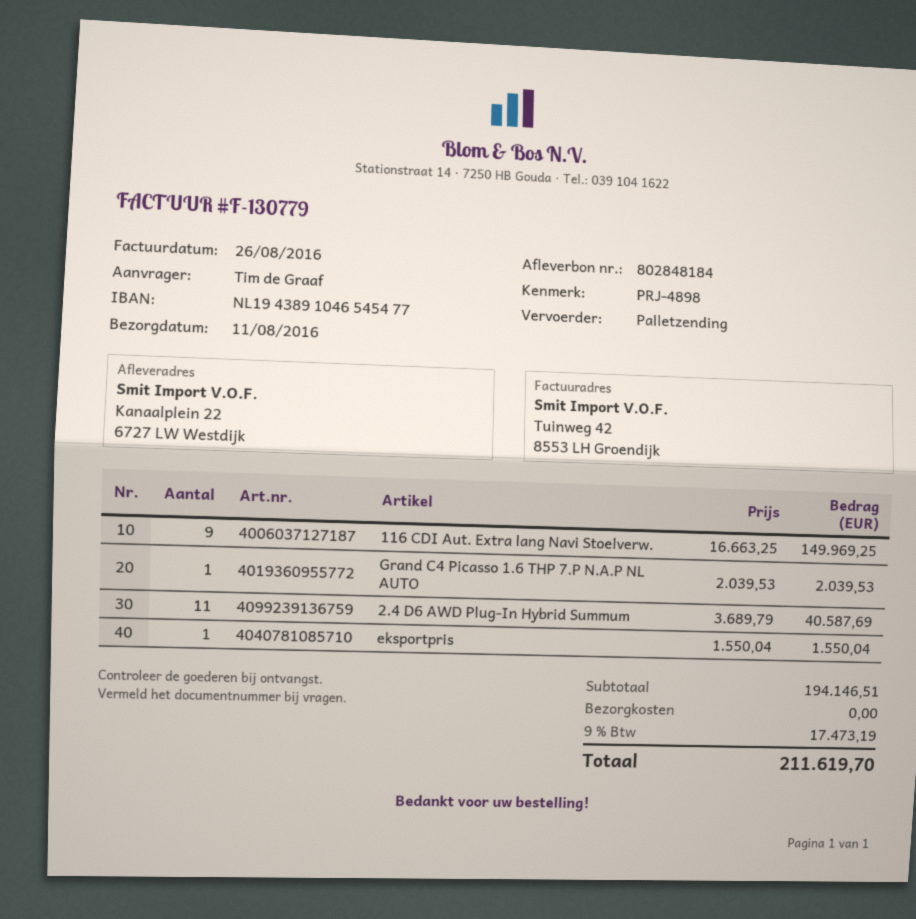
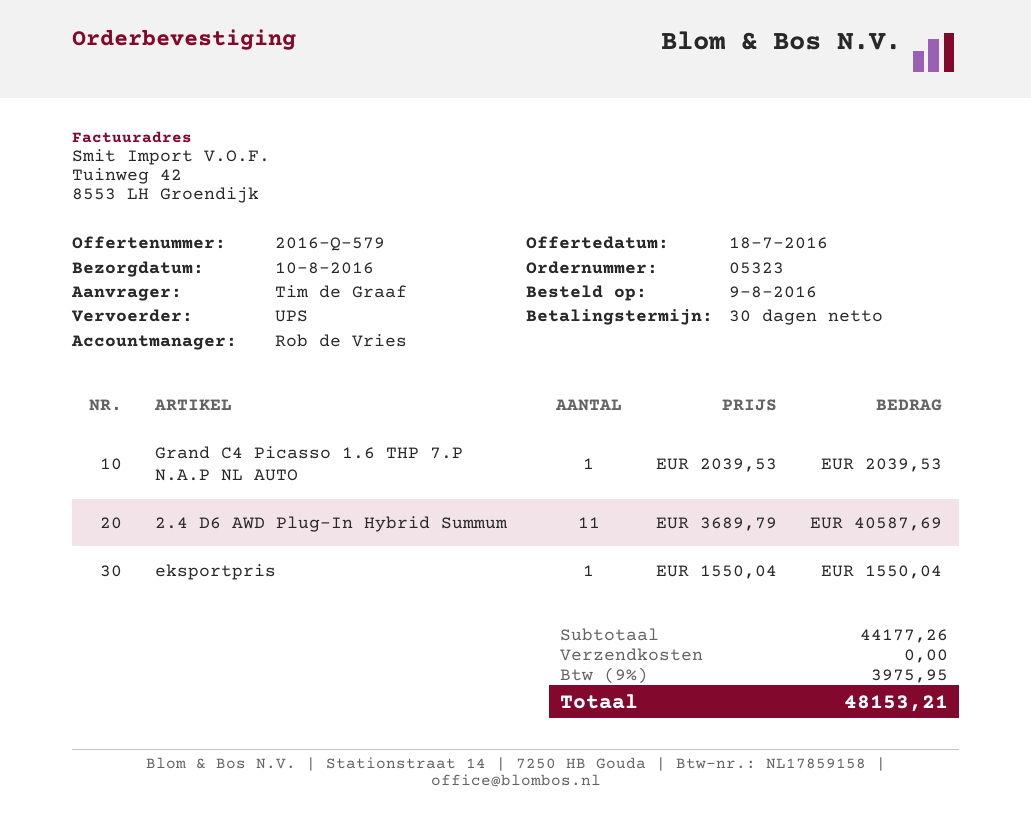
delivery date: 2016-08-11 -> 2016-08-10
shipping method: pallet freight -> UPS
116 CDI Aut. Extra lang Navi Stoelverw.: 9 x 16663.25 = 149969.25 -> none
subtotal: 194146.51 -> 44177.26
tax: 9% = 17473.19 -> 9% = 3975.95
total: 211619.70 -> 48153.21

